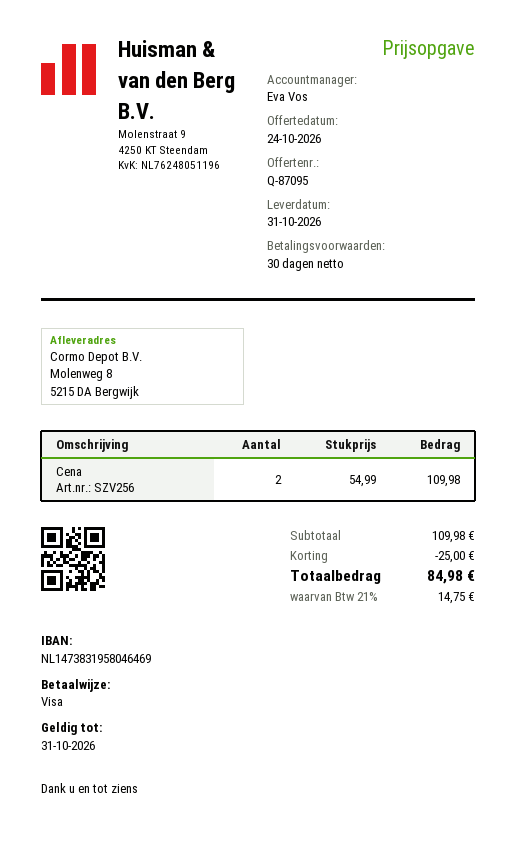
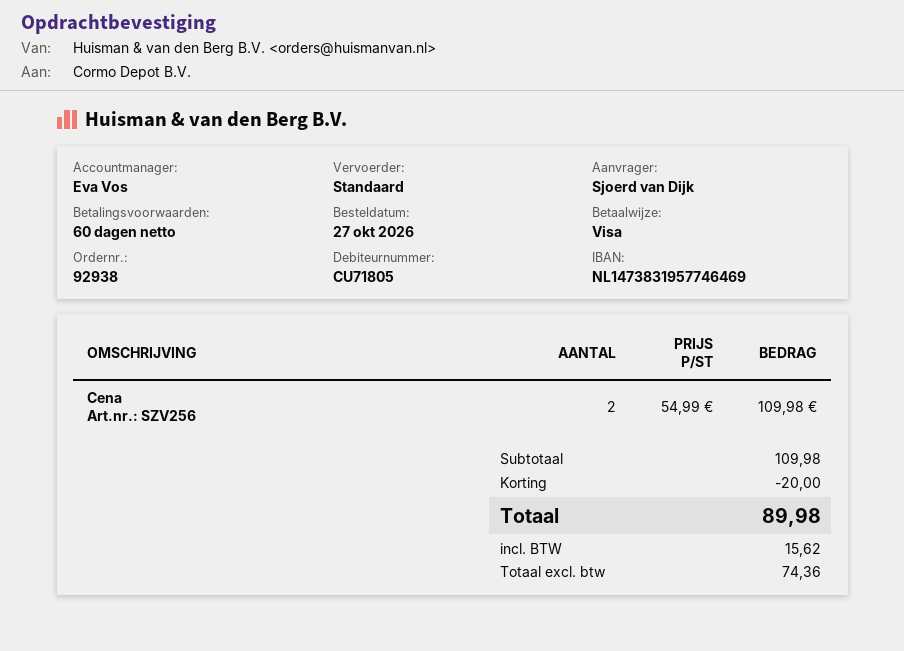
payment terms: 30 days -> 60 days
bank account: NL1473831958046469 -> NL1473831957746469
discount: 25.00 -> 20.00
tax: 14.75 -> 15.62
total: 84.98 -> 89.98

